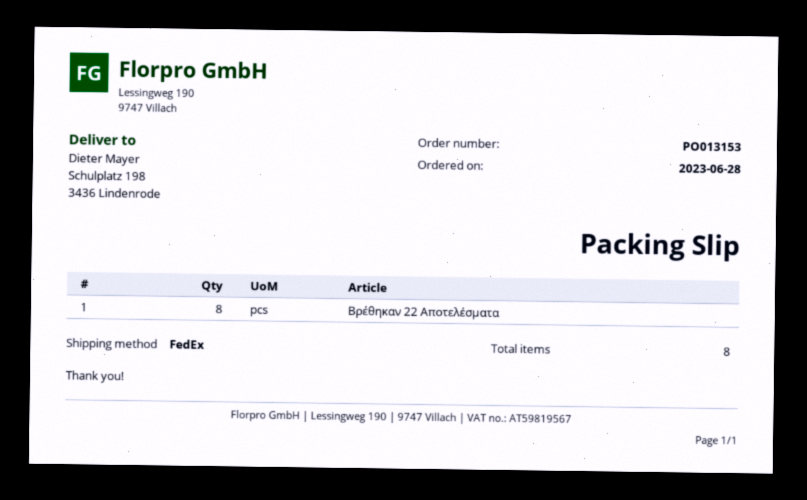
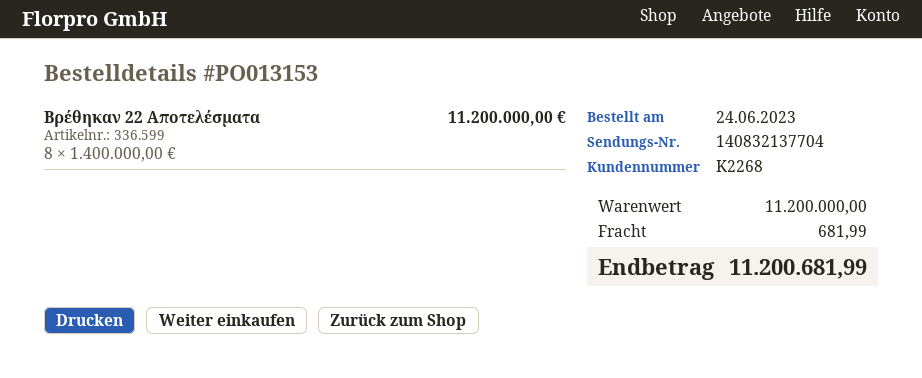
order date: 2023-06-28 -> 2023-06-24

